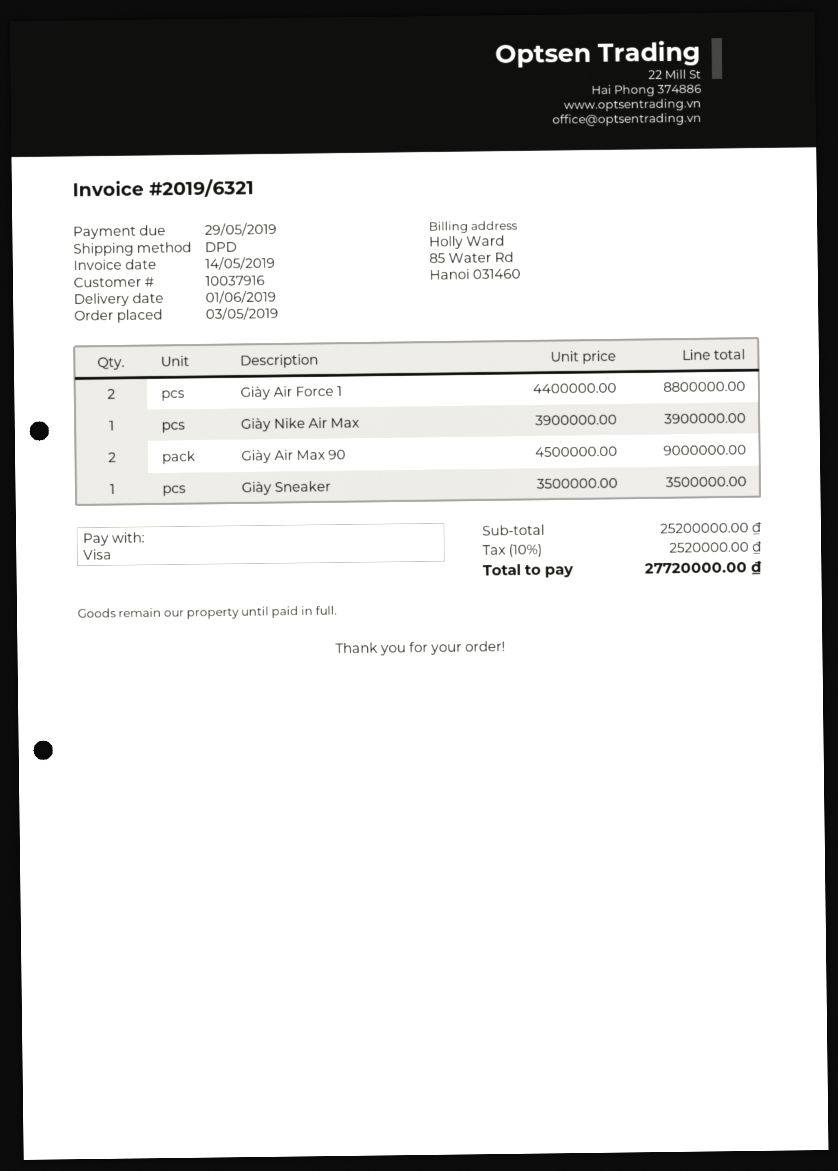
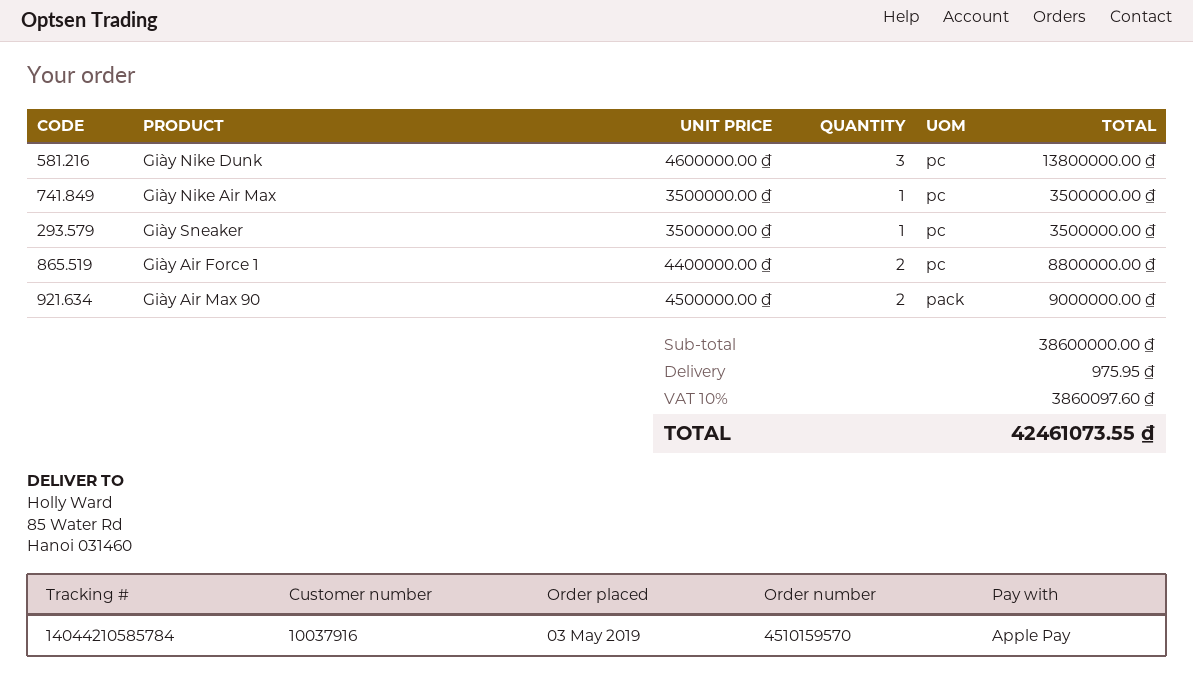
payment method: Visa -> Apple Pay
Giày Nike Air Max: 1 x 3900000.00 = 3900000.00 -> 1 x 3500000.00 = 3500000.00
Giày Nike Dunk: none -> 3 x 4600000.00 = 13800000.00
subtotal: 25200000.00 -> 38600000.00
shipping: none -> 975.95
tax: 10% = 2520000.00 -> 10% = 3860097.60
total: 27720000.00 -> 42461073.55

